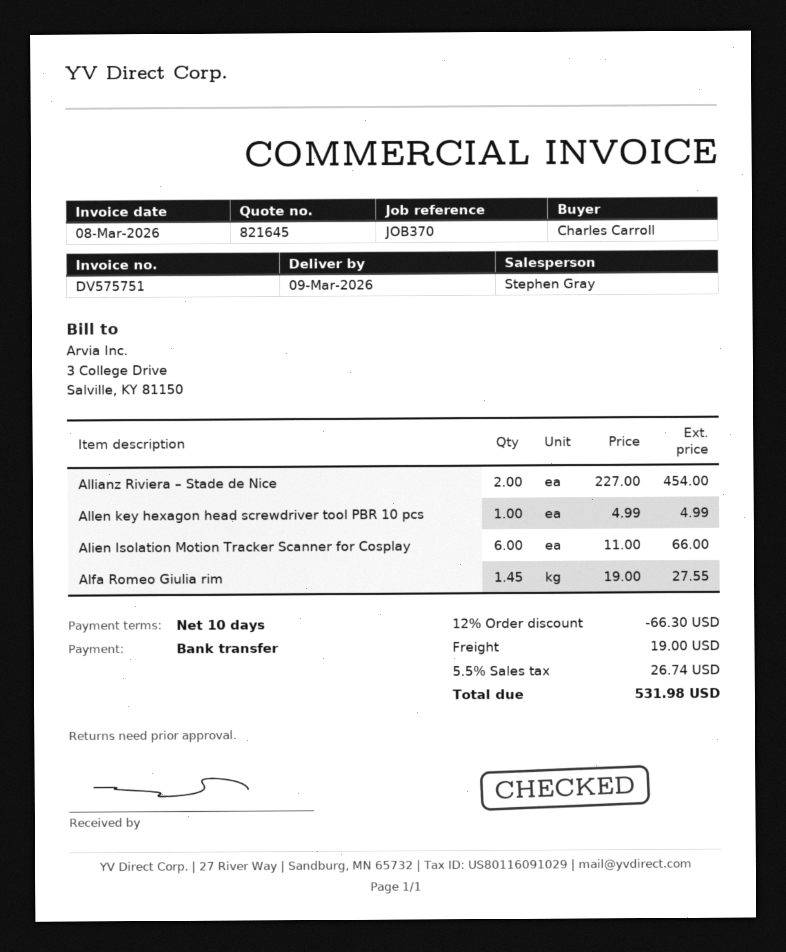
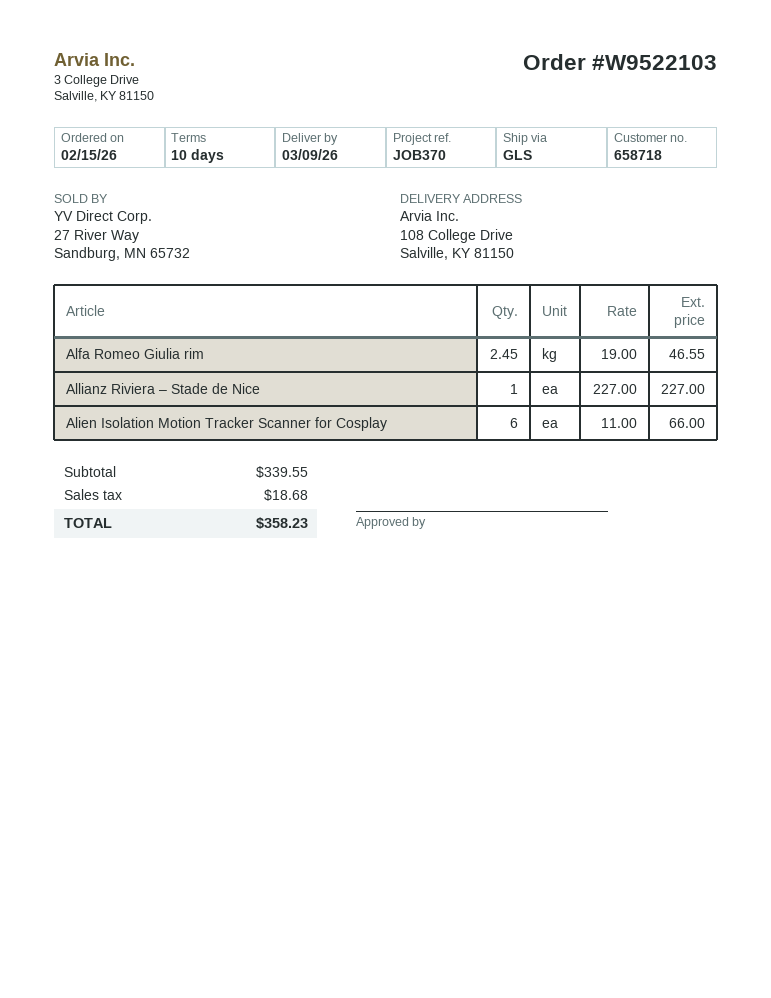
Allianz Riviera – Stade de Nice: 2 x 227.00 = 454.00 -> 1 x 227.00 = 227.00
Allen key hexagon head screwdriver tool PBR 10 pcs: 1 x 4.99 = 4.99 -> none
Alfa Romeo Giulia rim: 1.45 x 19.00 = 27.55 -> 2.45 x 19.00 = 46.55
discount: 12% = 66.30 -> none
shipping: 19.00 -> none
tax: 26.74 -> 18.68
total: 531.98 -> 358.23

